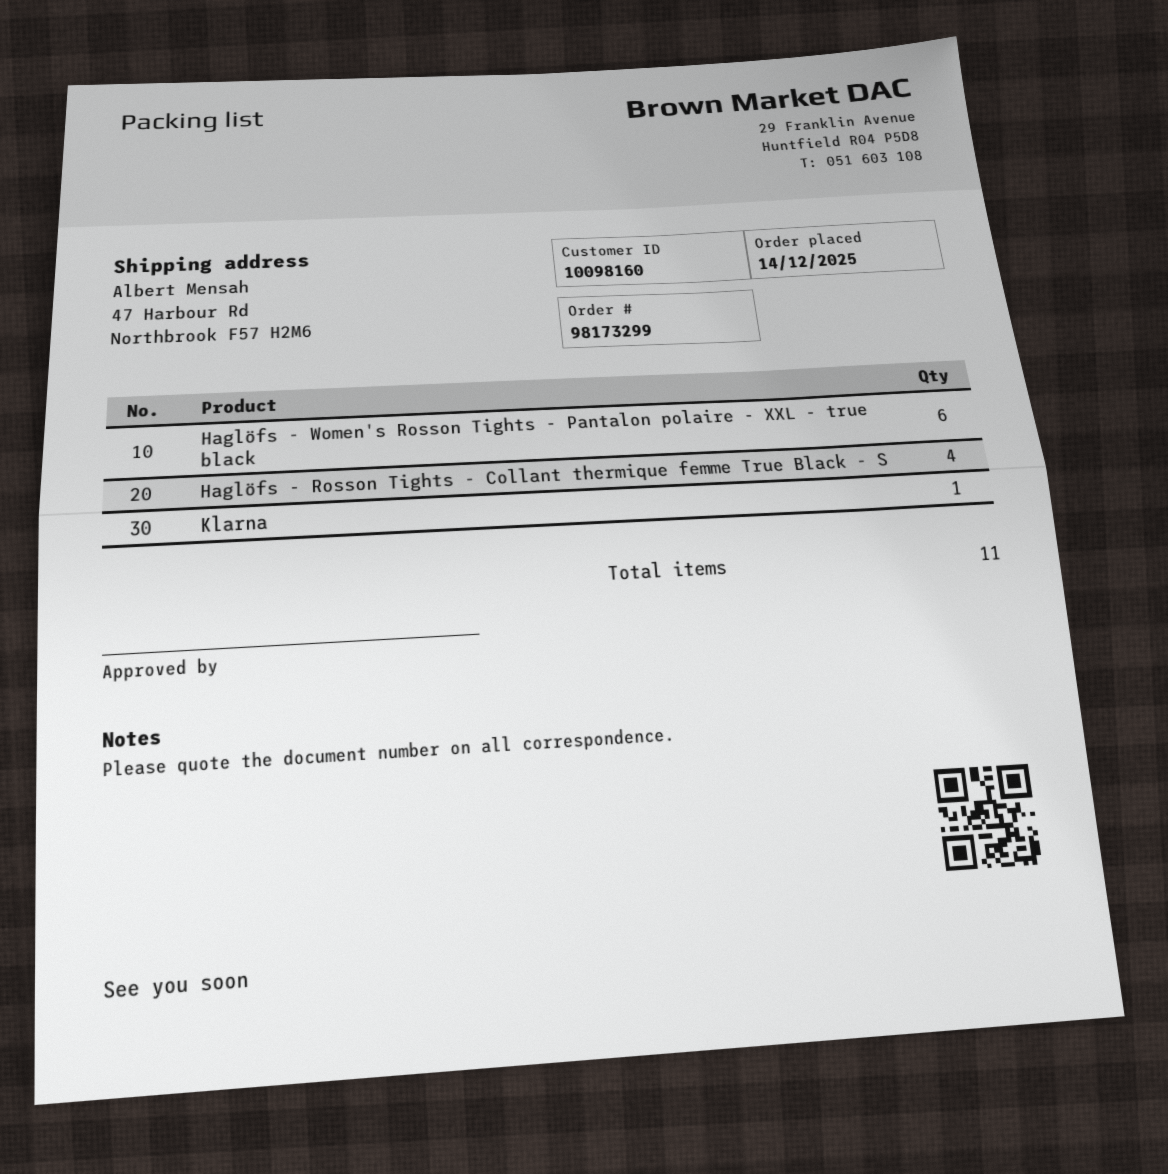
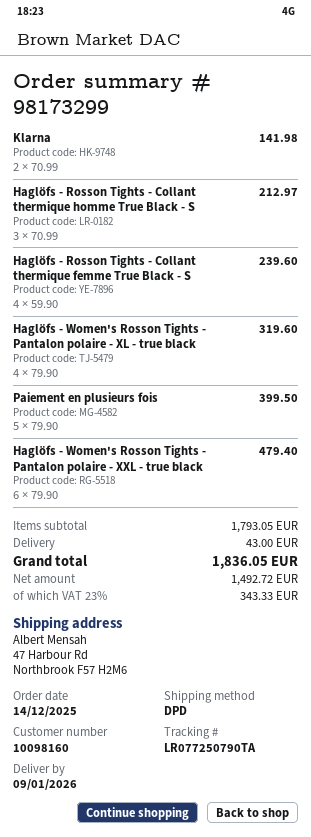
Klarna: 1 -> 2
Haglöfs - Rosson Tights - Collant thermique homme True Black - S: none -> 3
Haglöfs - Women's Rosson Tights - Pantalon polaire - XL - true black: none -> 4
Paiement en plusieurs fois: none -> 5

